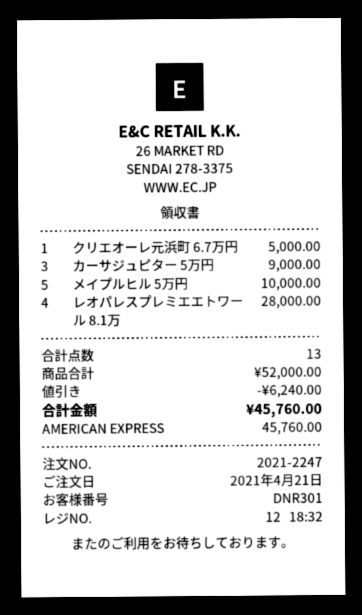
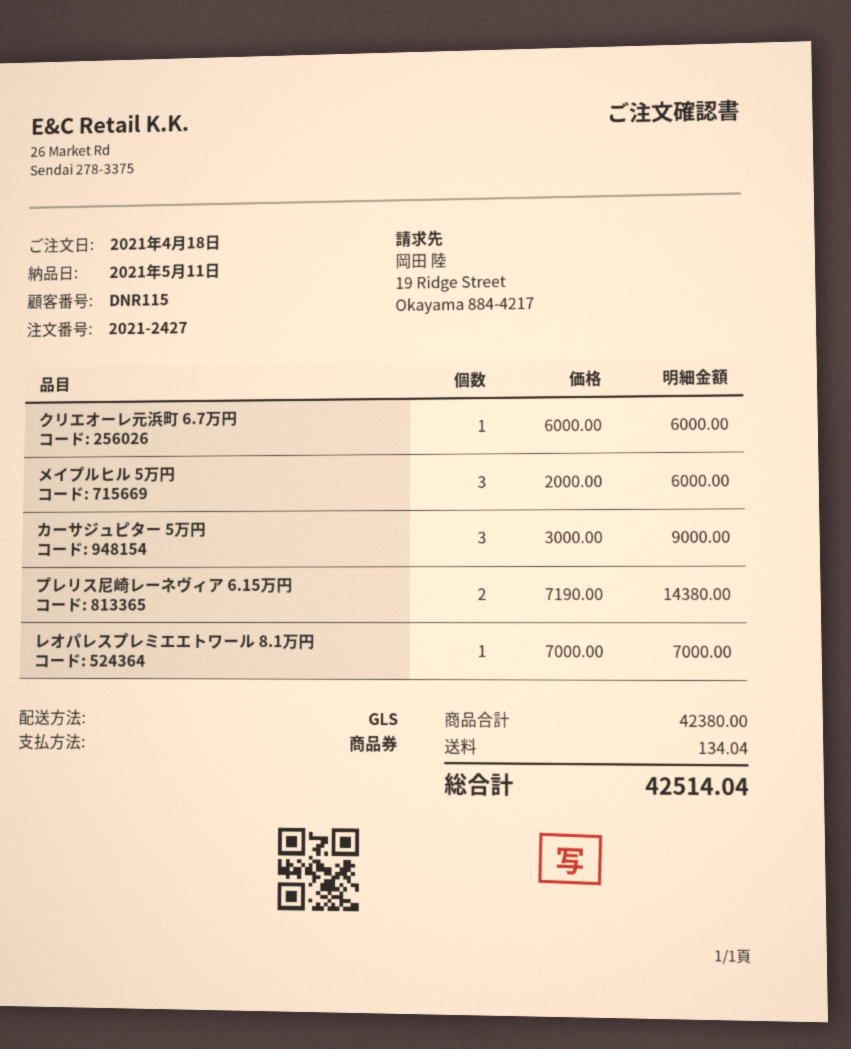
order number: 2021-2247 -> 2021-2427
order date: 2021-04-21 -> 2021-04-18
customer number: DNR301 -> DNR115
payment method: American Express -> gift card
クリエオーレ元浜町 6.7万円: 1 for 5000.00 -> 1 for 6000.00
メイプルヒル 5万円: 5 for 10000.00 -> 3 for 6000.00
レオパレスプレミエエトワール 8.1万: 4 for 28000.00 -> 1 for 7000.00
プレリス尼崎レーネヴィア 6.15万円: none -> 2 for 14380.00
subtotal: 52000.00 -> 42380.00
discount: 6240.00 -> none
shipping: none -> 134.04
total: 45760.00 -> 42514.04

